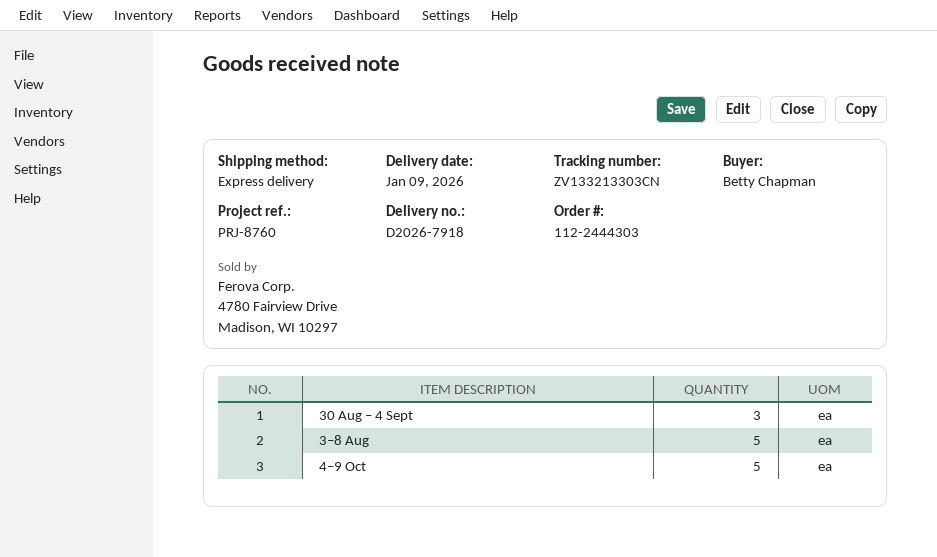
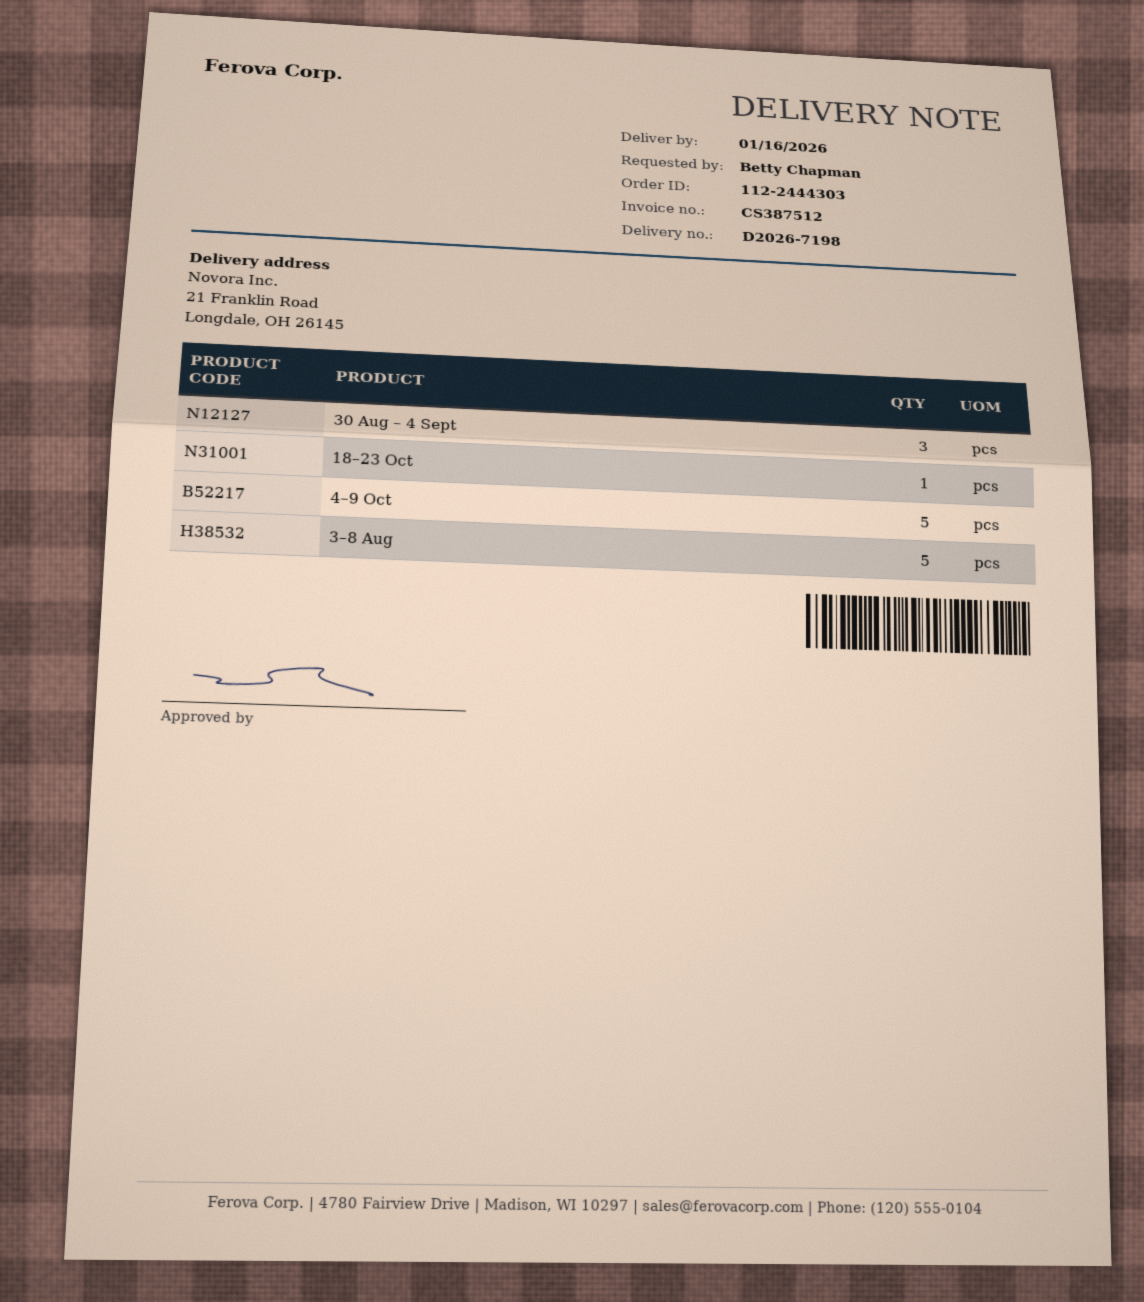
delivery note number: D2026-7918 -> D2026-7198
delivery date: 2026-01-09 -> 2026-01-16
18–23 Oct: none -> 1

